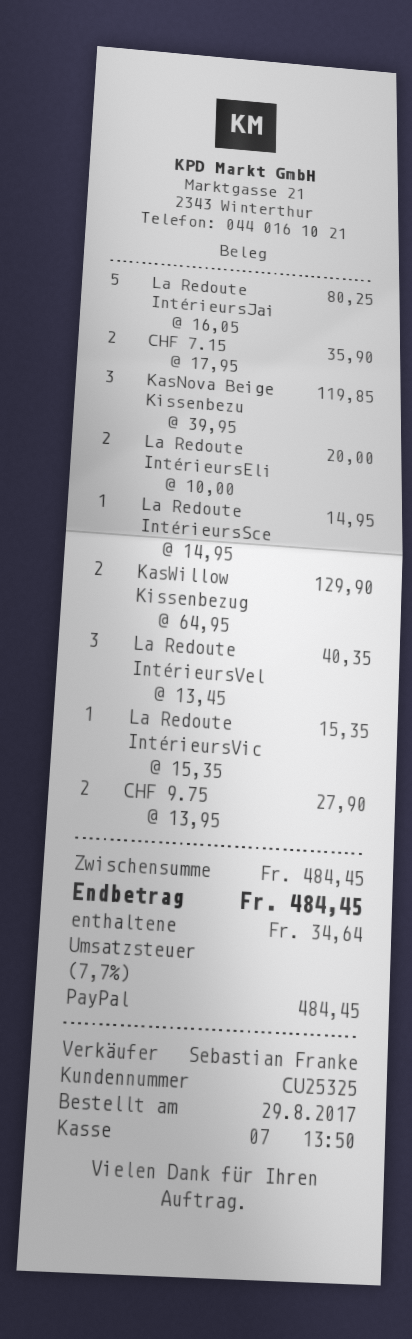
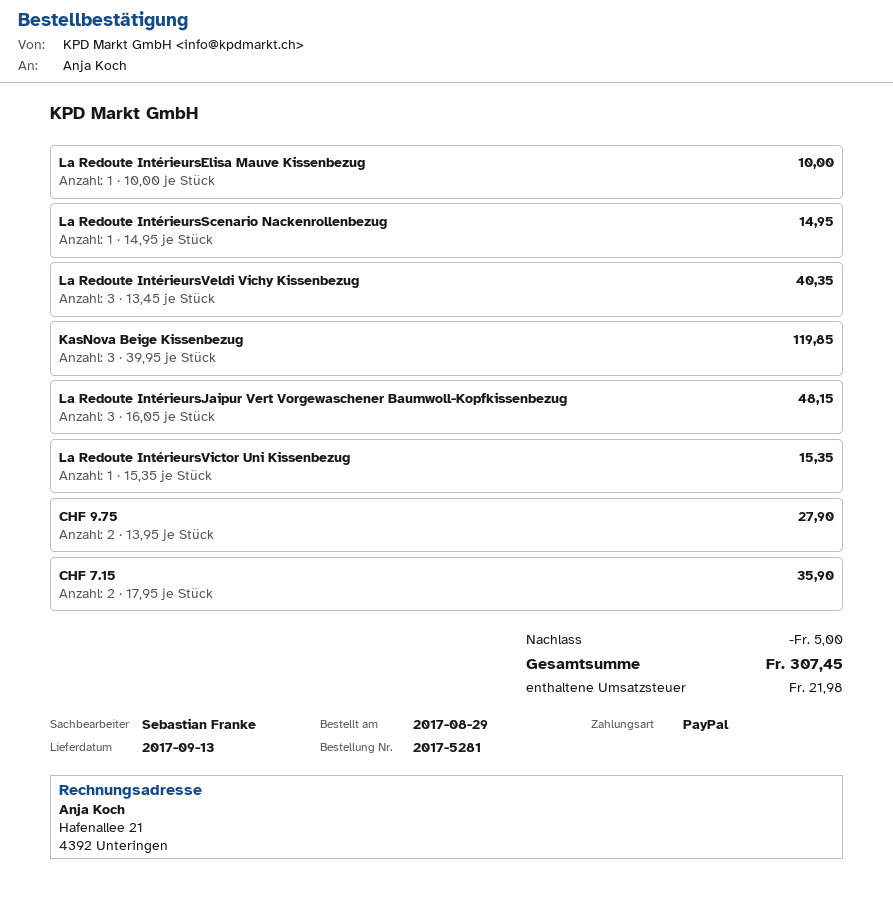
La Redoute IntérieursJai: 5 x 16.05 = 80.25 -> 3 x 16.05 = 48.15
La Redoute IntérieursEli: 2 x 10.00 = 20.00 -> 1 x 10.00 = 10.00
KasWillow Kissenbezug: 2 x 64.95 = 129.90 -> none
discount: none -> 5.00
tax: 34.64 -> 21.98
total: 484.45 -> 307.45

